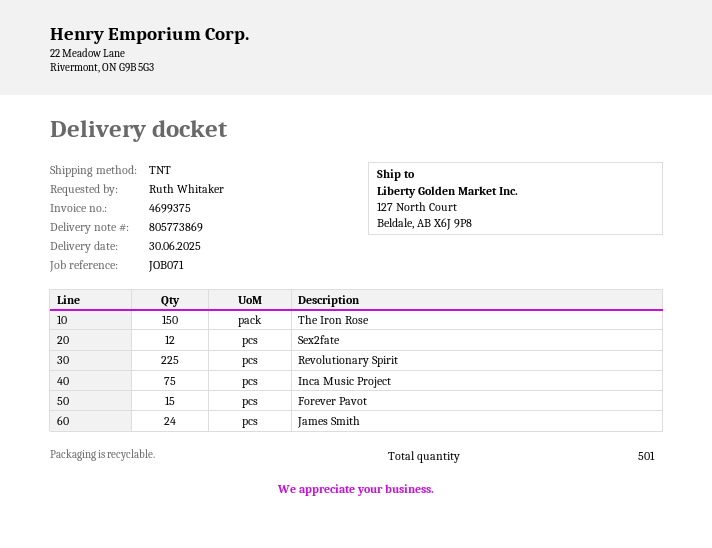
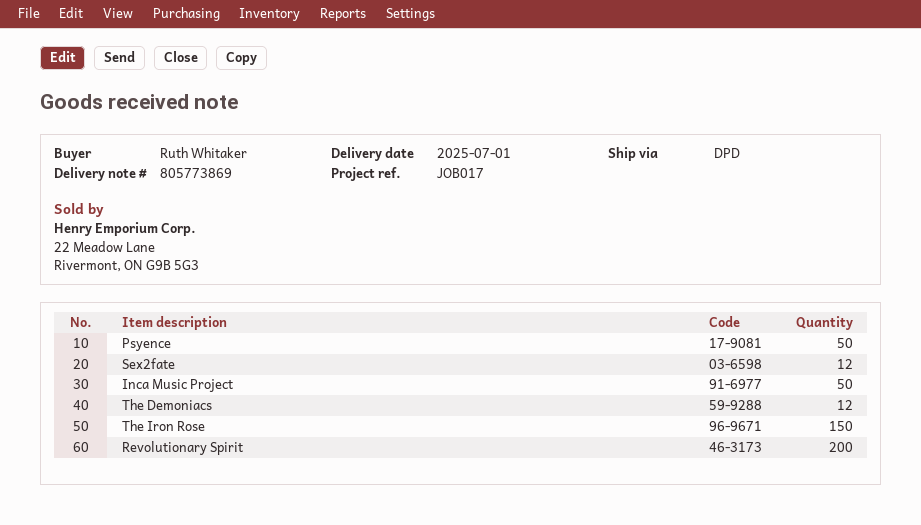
delivery date: 2025-06-30 -> 2025-07-01
reference: JOB071 -> JOB017
shipping method: TNT -> DPD
Revolutionary Spirit: 225 -> 200
Inca Music Project: 75 -> 50
Forever Pavot: 15 -> none
James Smith: 24 -> none
Psyence: none -> 50
The Demoniacs: none -> 12

